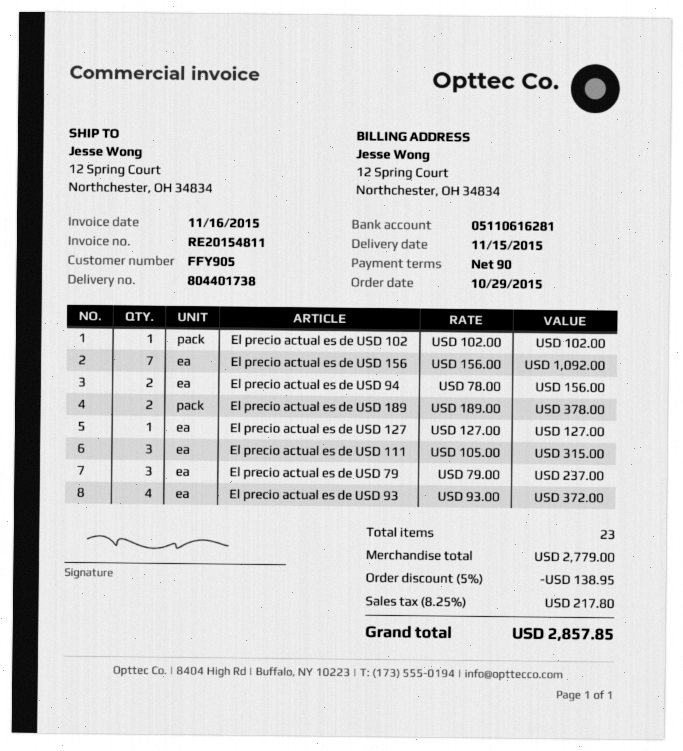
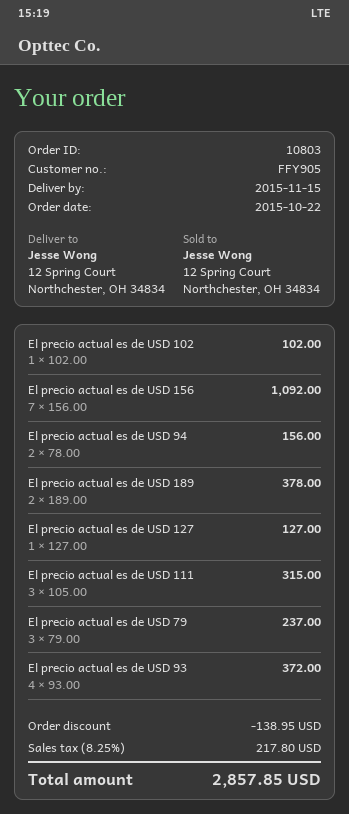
order date: 2015-10-29 -> 2015-10-22

